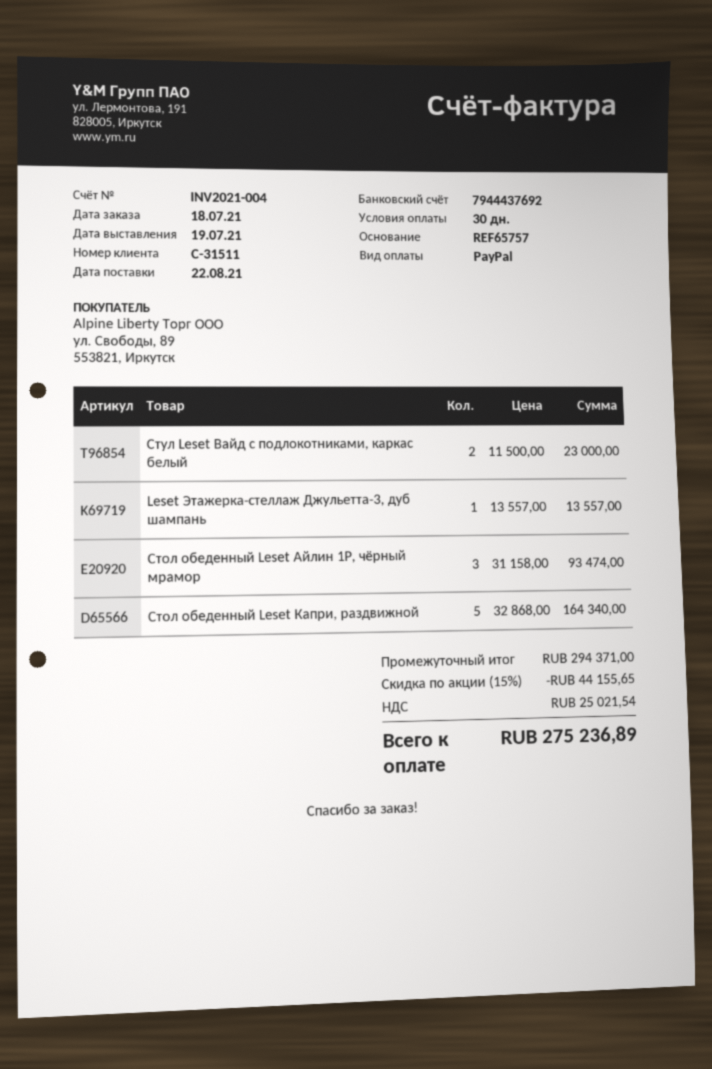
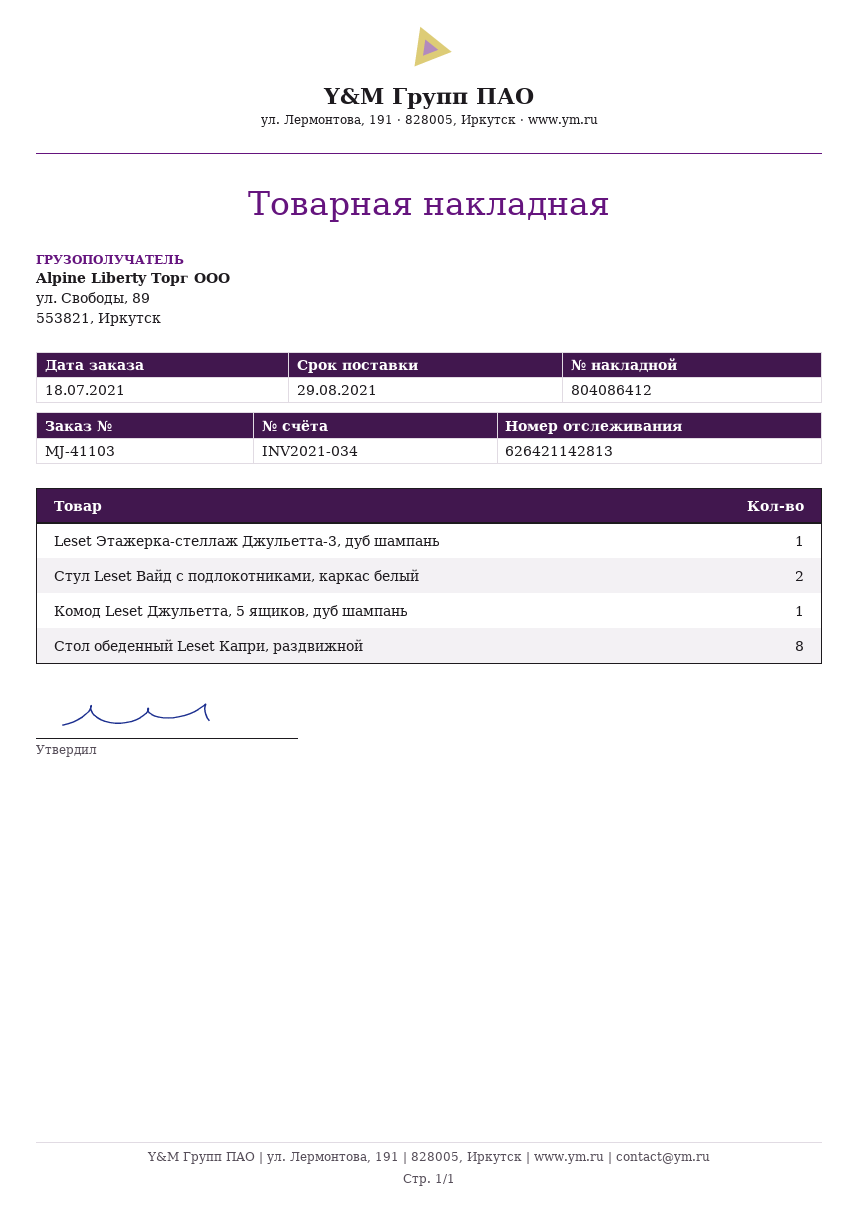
delivery date: 2021-08-22 -> 2021-08-29
invoice number: INV2021-004 -> INV2021-034
Стол обеденный Leset Айлин 1Р, чёрный мрамор: 3 -> none
Стол обеденный Leset Капри, раздвижной: 5 -> 8
Комод Leset Джульетта, 5 ящиков, дуб шампань: none -> 1

